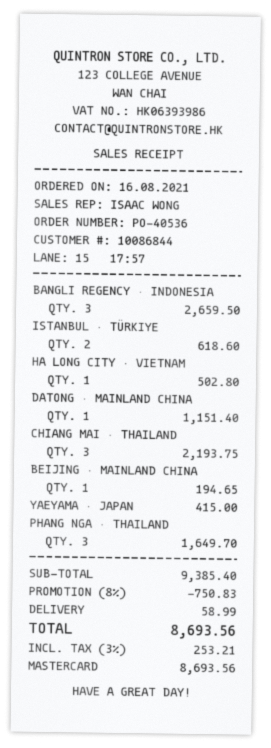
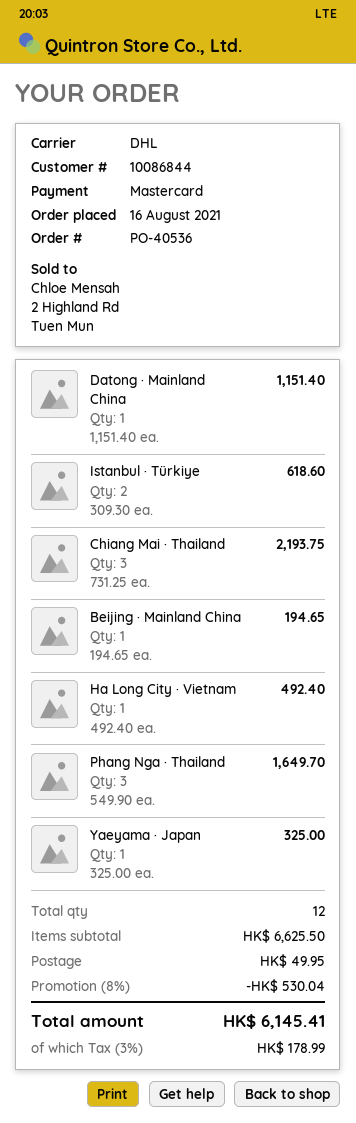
BANGLI REGENCY · INDONESIA: 3 for 2659.50 -> none
HA LONG CITY · VIETNAM: 1 for 502.80 -> 1 for 492.40
YAEYAMA · JAPAN: 1 for 415.00 -> 1 for 325.00
subtotal: 9385.40 -> 6625.50
discount: 8% = 750.83 -> 8% = 530.04
shipping: 58.99 -> 49.95
tax: 3% = 253.21 -> 3% = 178.99
total: 8693.56 -> 6145.41

